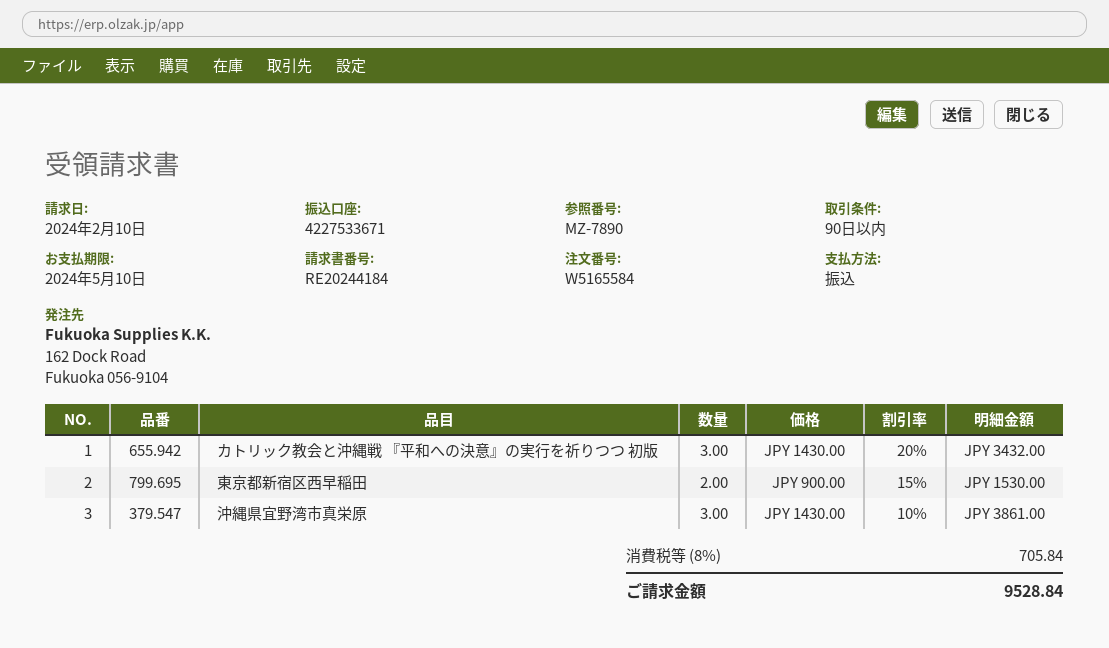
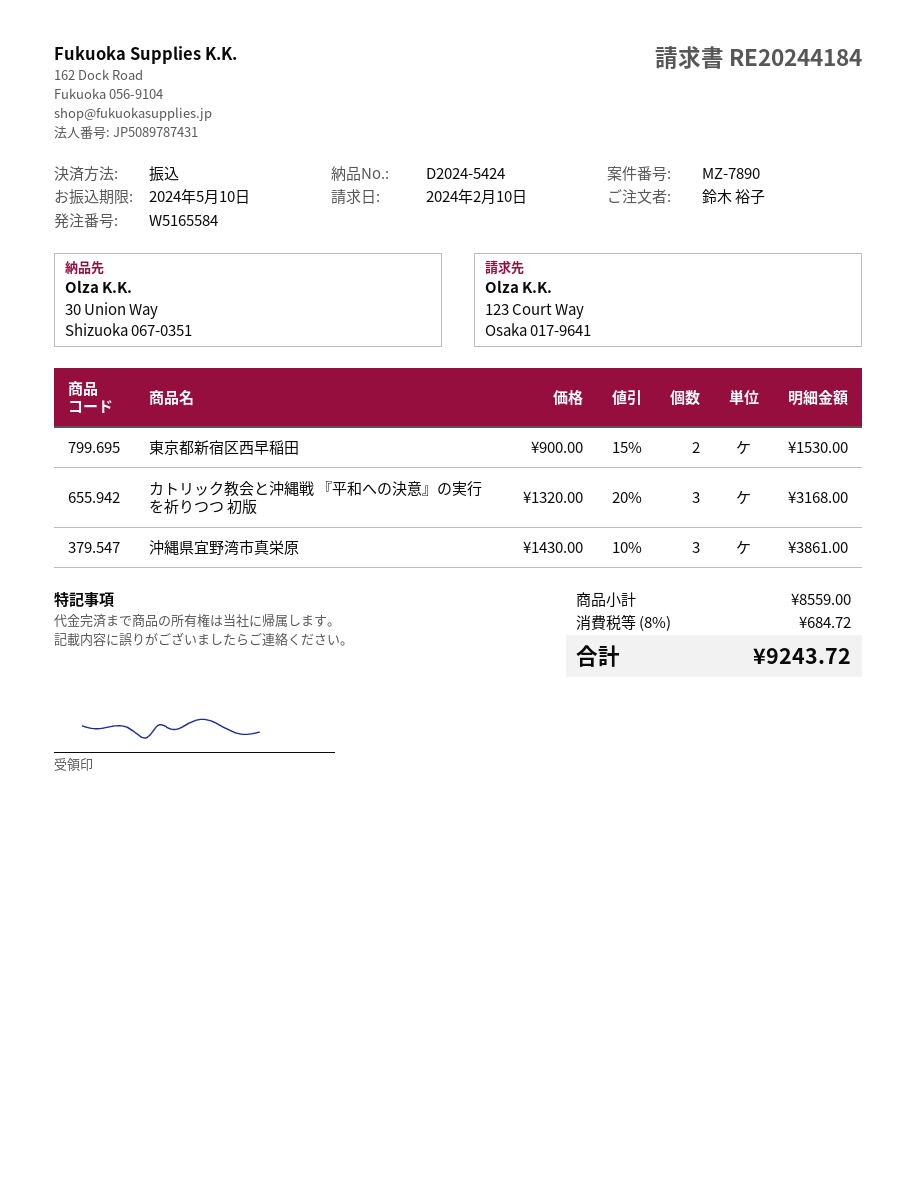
カトリック教会と沖縄戦 『平和への決意』の実行を祈りつつ 初版: 3 x 1430.00 - 20% = 3432.00 -> 3 x 1320.00 - 20% = 3168.00
tax: 8% = 705.84 -> 8% = 684.72
total: 9528.84 -> 9243.72

